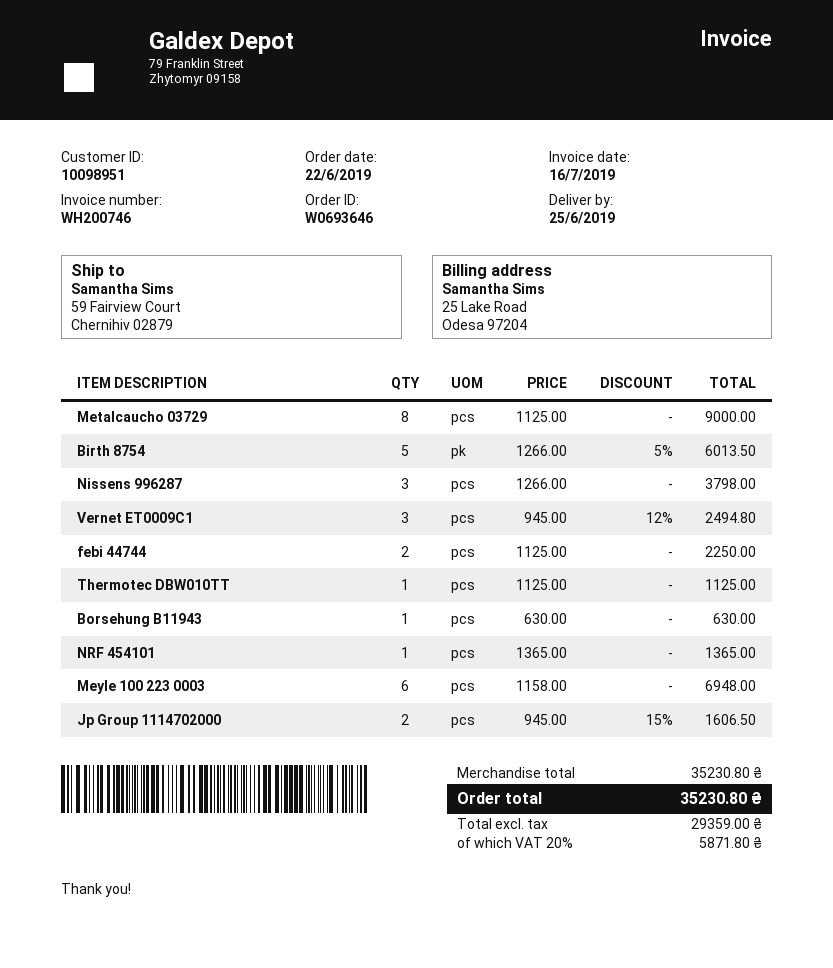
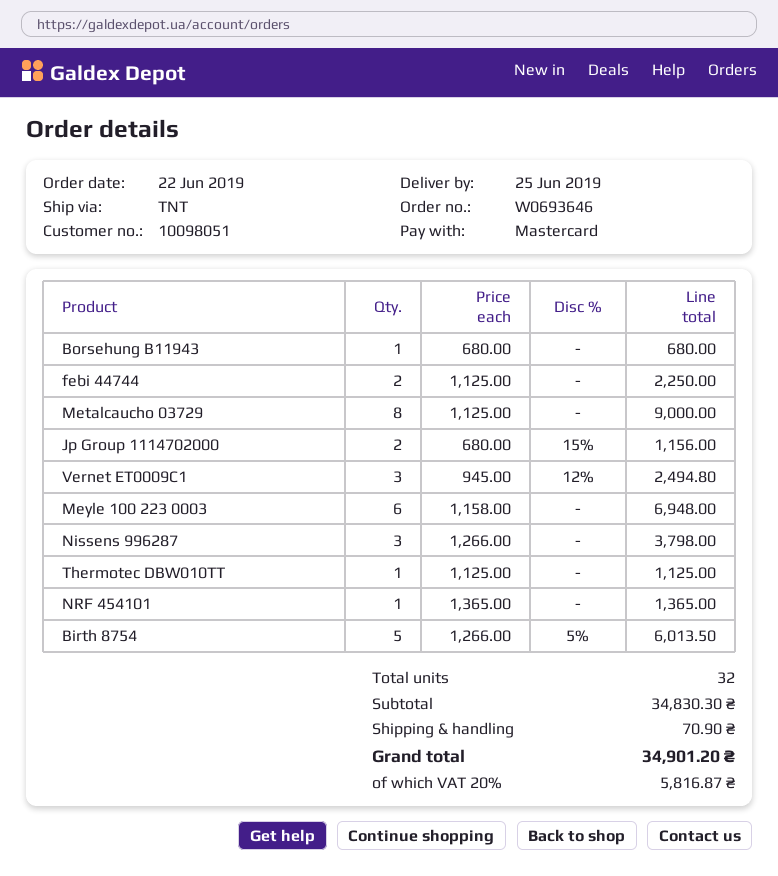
customer number: 10098951 -> 10098051
Borsehung B11943: 1 x 630.00 = 630.00 -> 1 x 680.00 = 680.00
Jp Group 1114702000: 2 x 945.00 - 15% = 1606.50 -> 2 x 680.00 - 15% = 1156.00
subtotal: 35230.80 -> 34830.30
shipping: none -> 70.90
tax: 20% = 5871.80 -> 20% = 5816.87
total: 35230.80 -> 34901.20

